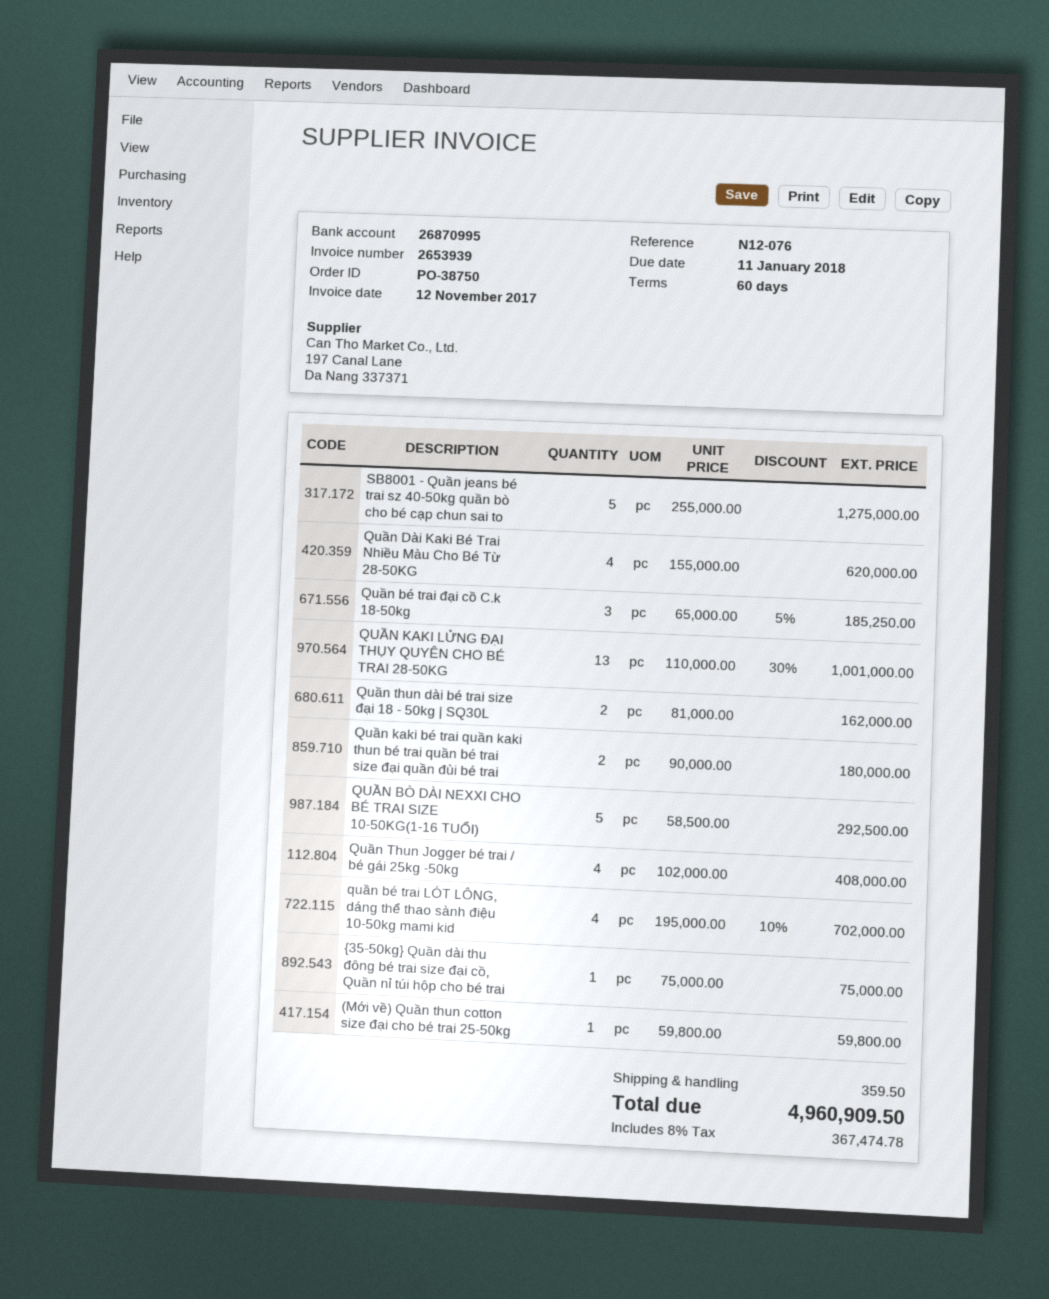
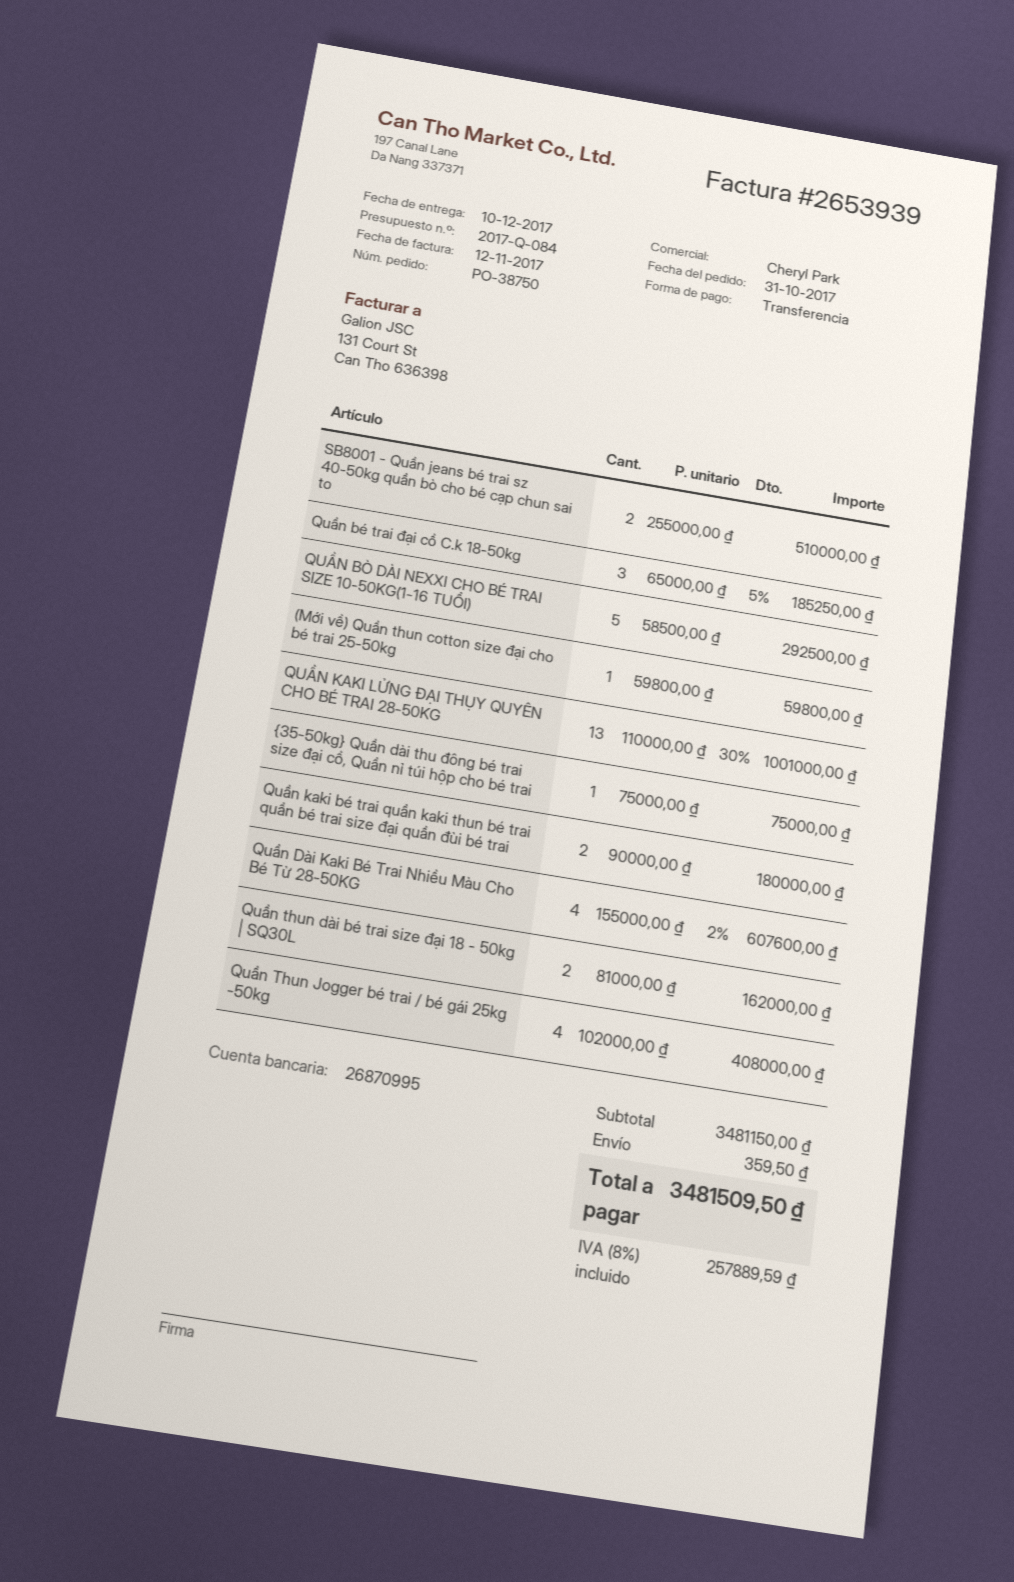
SB8001 - Quần jeans bé trai sz 40-50kg quần bò cho bé cạp chun sai to: 5 x 255000.00 = 1275000.00 -> 2 x 255000.00 = 510000.00
Quần Dài Kaki Bé Trai Nhiều Màu Cho Bé Từ 28-50KG: 4 x 155000.00 = 620000.00 -> 4 x 155000.00 - 2% = 607600.00
quần bé trai LÓT LÔNG, dáng thể thao sành điệu 10-50kg mami kid: 4 x 195000.00 - 10% = 702000.00 -> none
tax: 8% = 367474.78 -> 8% = 257889.59
total: 4960909.50 -> 3481509.50

